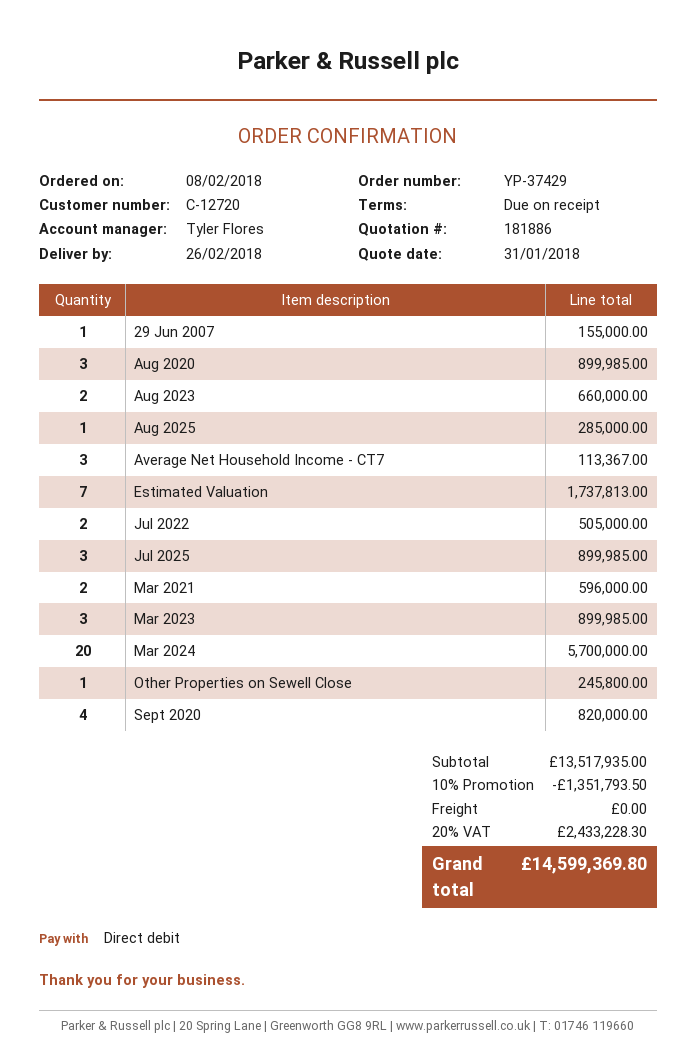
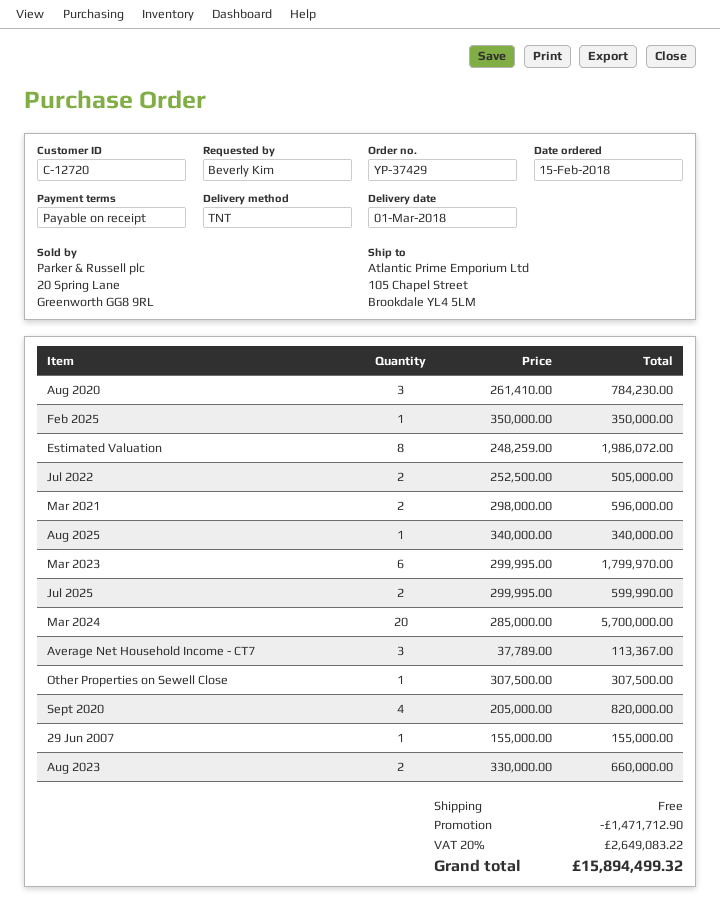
order date: 2018-02-08 -> 2018-02-15
delivery date: 2018-02-26 -> 2018-03-01
Aug 2020: 3 for 899985.00 -> 3 for 784230.00
Aug 2025: 1 for 285000.00 -> 1 for 340000.00
Estimated Valuation: 7 for 1737813.00 -> 8 for 1986072.00
Jul 2025: 3 for 899985.00 -> 2 for 599990.00
Mar 2023: 3 for 899985.00 -> 6 for 1799970.00
Other Properties on Sewell Close: 1 for 245800.00 -> 1 for 307500.00
Feb 2025: none -> 1 for 350000.00
discount: 1351793.50 -> 1471712.90
tax: 20% = 2433228.30 -> 20% = 2649083.22
total: 14599369.80 -> 15894499.32

